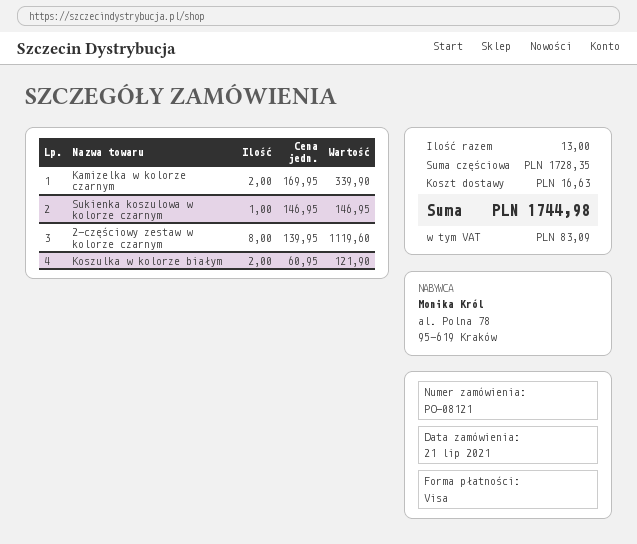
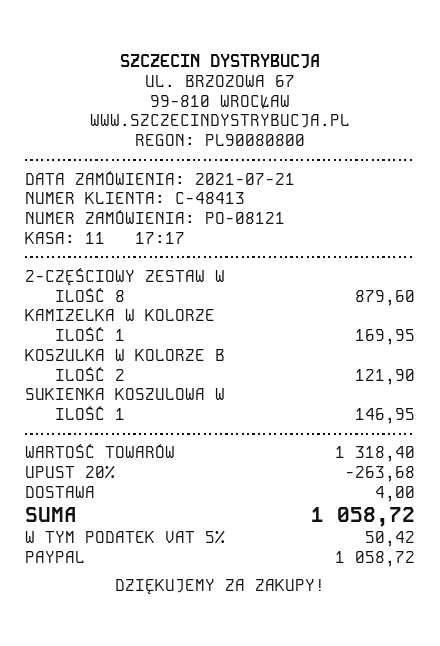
payment method: Visa -> PayPal
Kamizelka w kolorze czarnym: 2 for 339.90 -> 1 for 169.95
2-częściowy zestaw w kolorze czarnym: 8 for 1119.60 -> 8 for 879.60
subtotal: 1728.35 -> 1318.40
discount: none -> 20% = 263.68
shipping: 16.63 -> 4.00
tax: 83.09 -> 50.42
total: 1744.98 -> 1058.72

